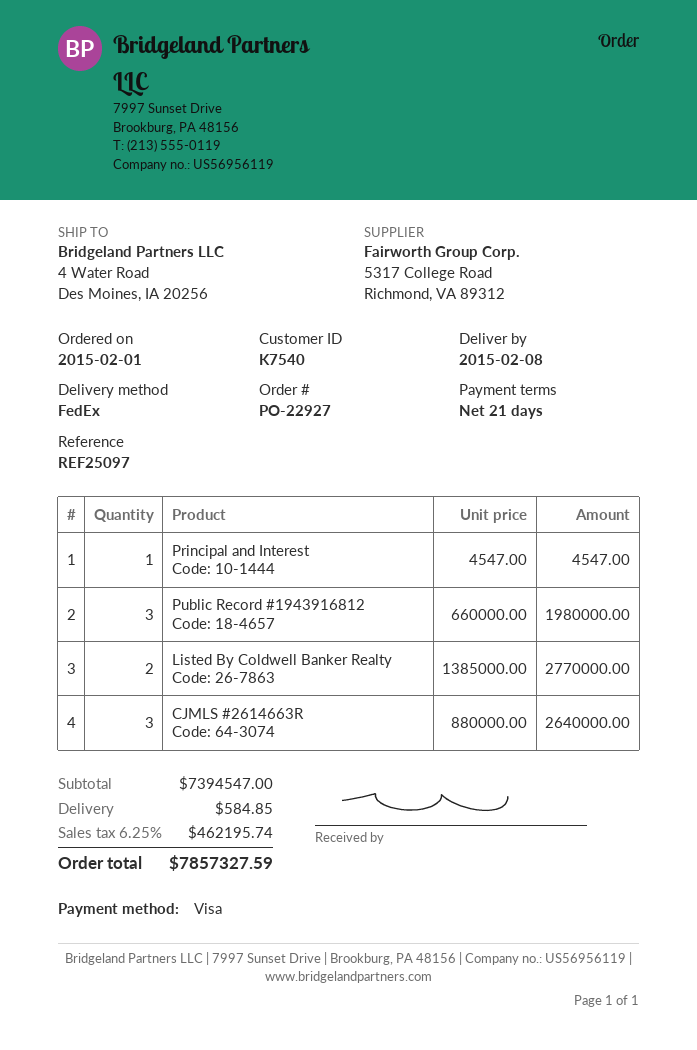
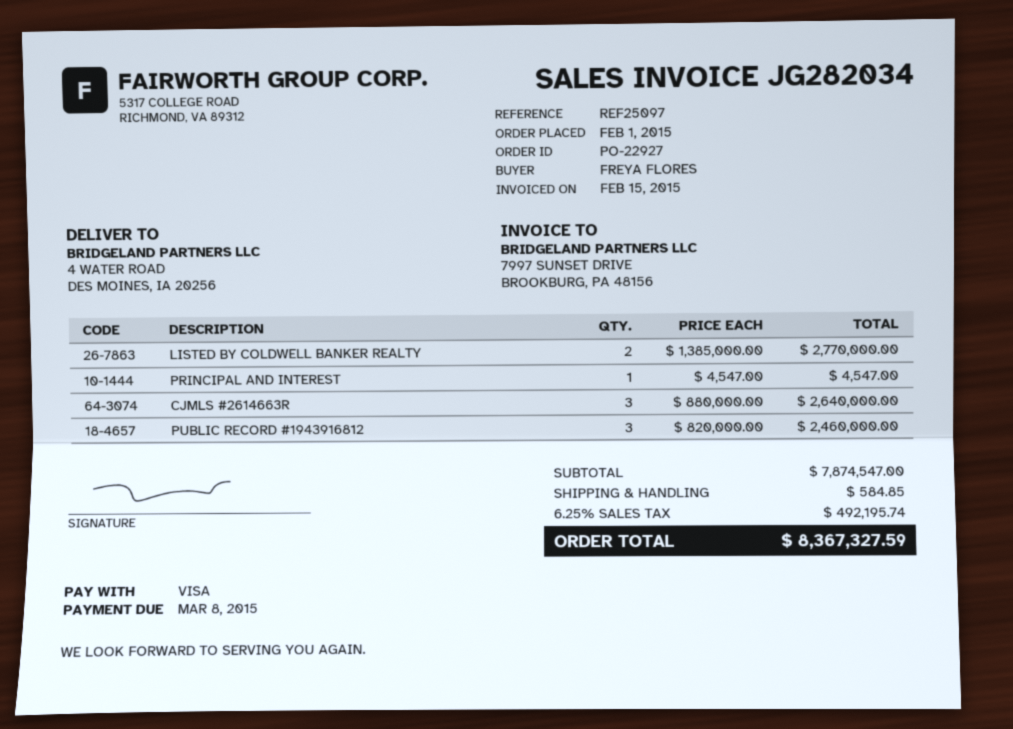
Public Record #1943916812: 3 x 660000.00 = 1980000.00 -> 3 x 820000.00 = 2460000.00
subtotal: 7394547.00 -> 7874547.00
tax: 6.25% = 462195.74 -> 6.25% = 492195.74
total: 7857327.59 -> 8367327.59

